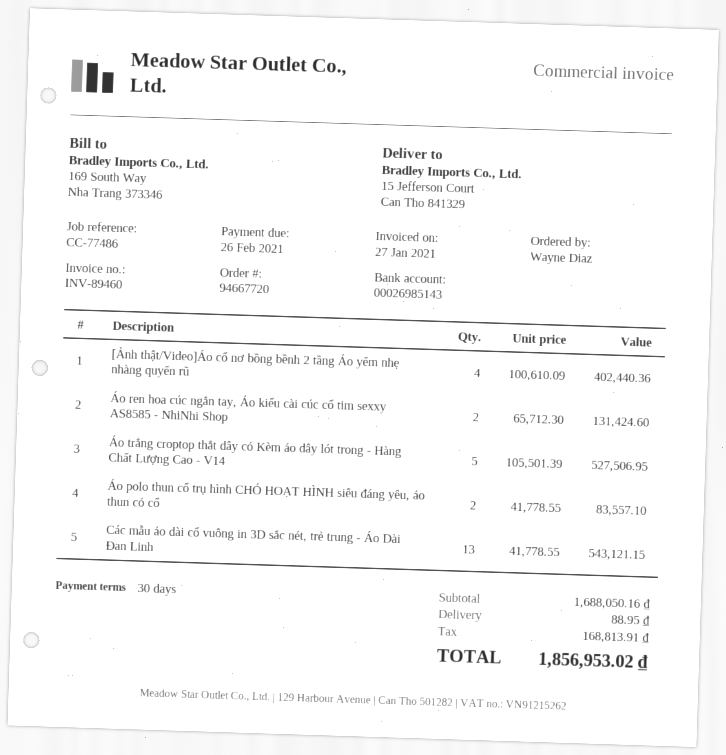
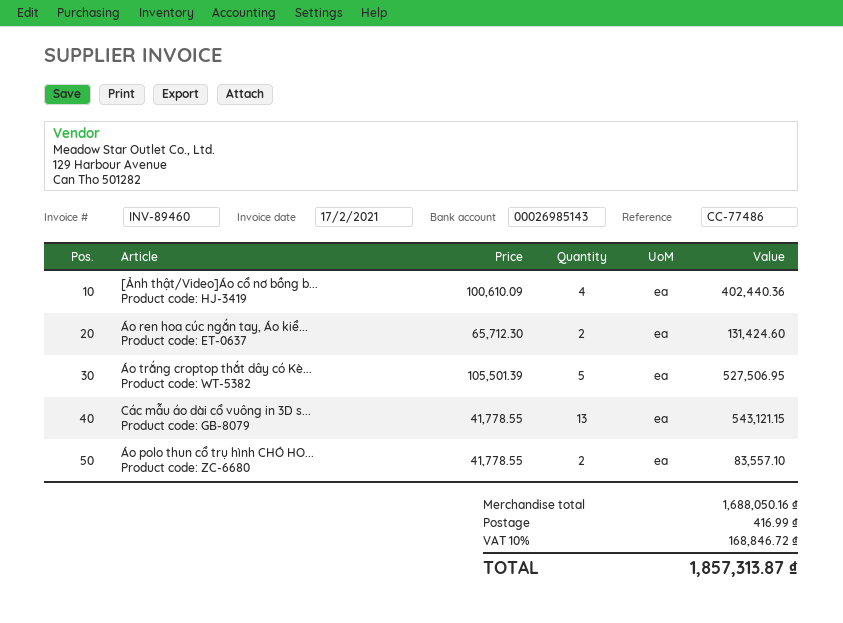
invoice date: 2021-01-27 -> 2021-02-17
shipping: 88.95 -> 416.99
tax: 168813.91 -> 168846.72
total: 1856953.02 -> 1857313.87

